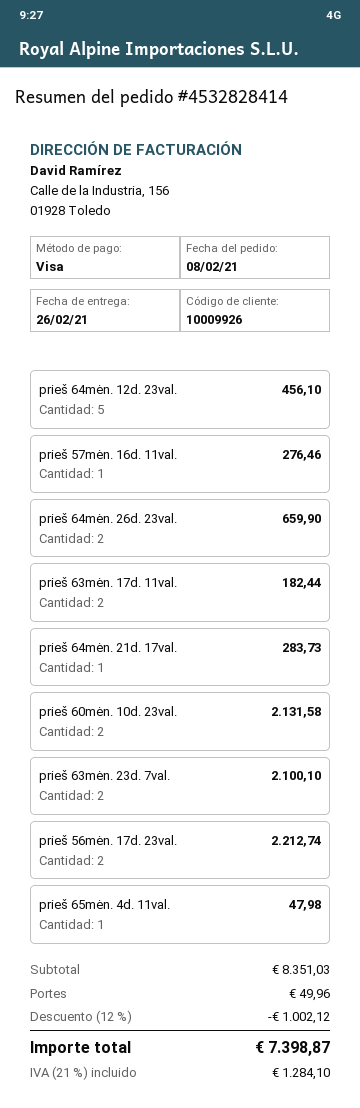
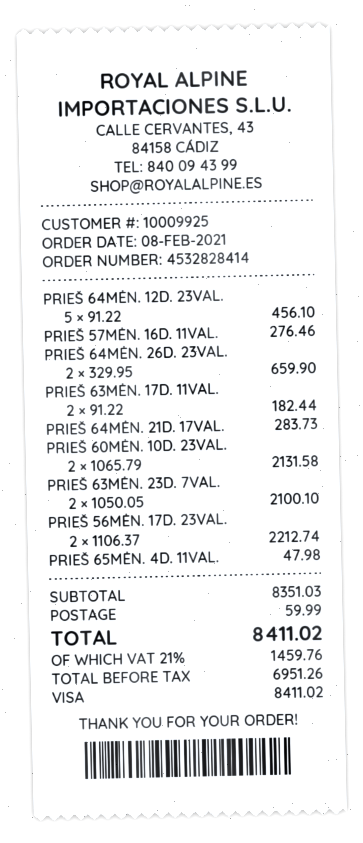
customer number: 10009926 -> 10009925
discount: 12% = 1002.12 -> none
shipping: 49.96 -> 59.99
tax: 21% = 1284.10 -> 21% = 1459.76
total: 7398.87 -> 8411.02

